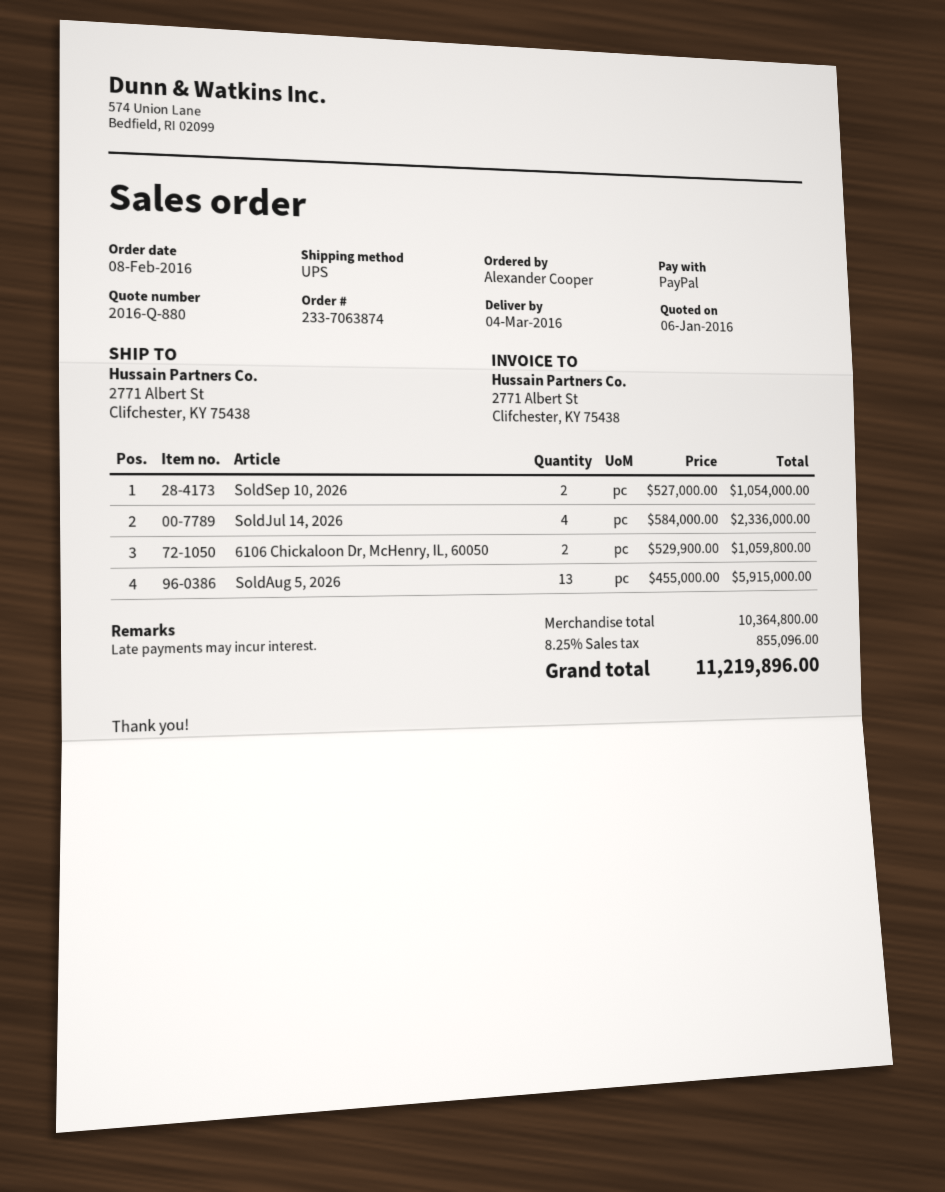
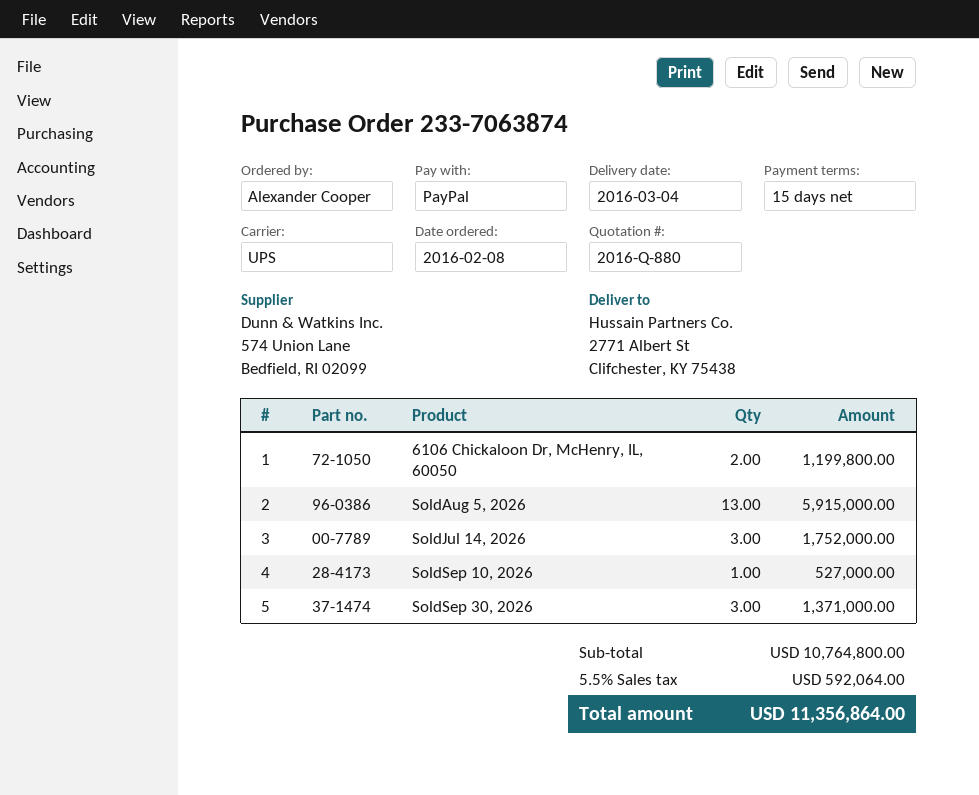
SoldSep 10, 2026: 2 for 1054000.00 -> 1 for 527000.00
SoldJul 14, 2026: 4 for 2336000.00 -> 3 for 1752000.00
6106 Chickaloon Dr, McHenry, IL, 60050: 2 for 1059800.00 -> 2 for 1199800.00
SoldSep 30, 2026: none -> 3 for 1371000.00
subtotal: 10364800.00 -> 10764800.00
tax: 8.25% = 855096.00 -> 5.5% = 592064.00
total: 11219896.00 -> 11356864.00

